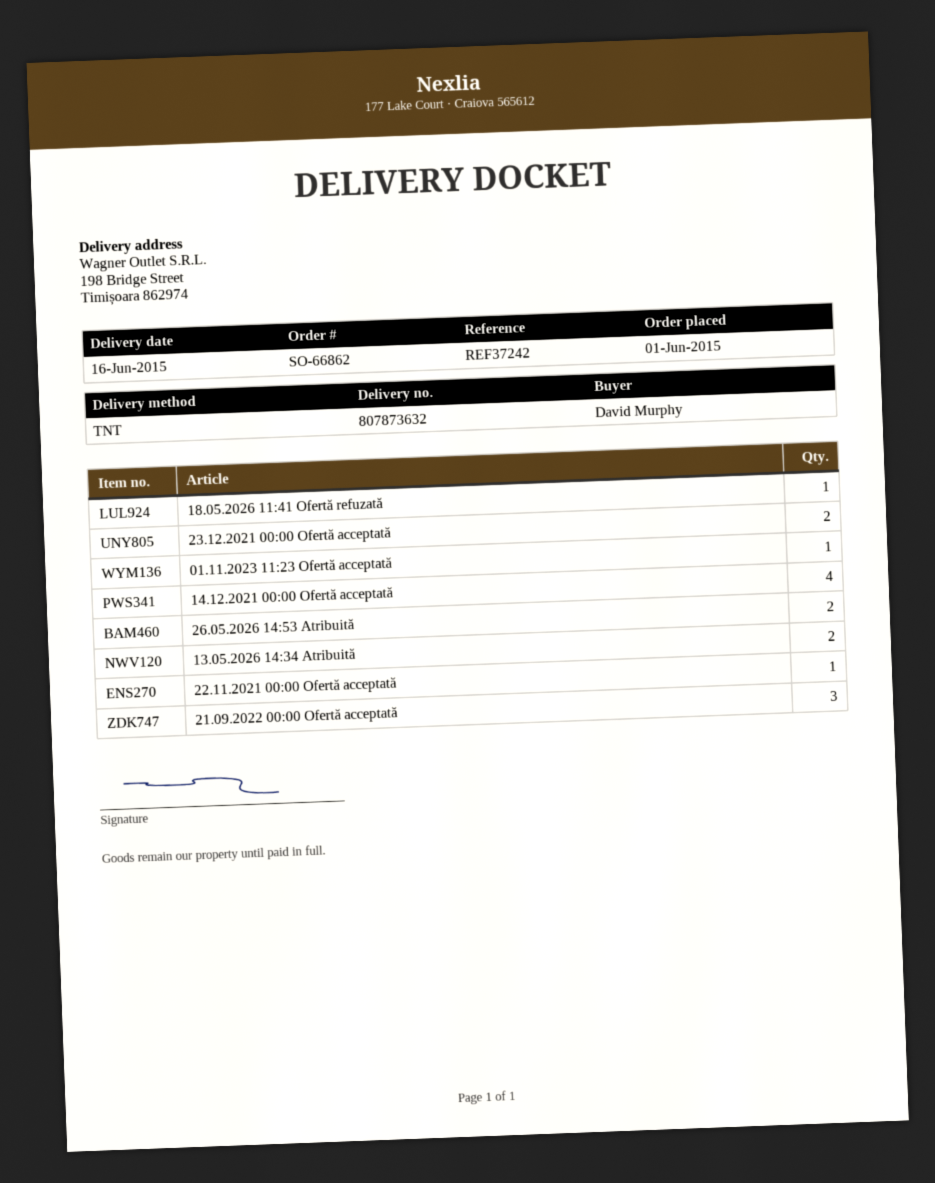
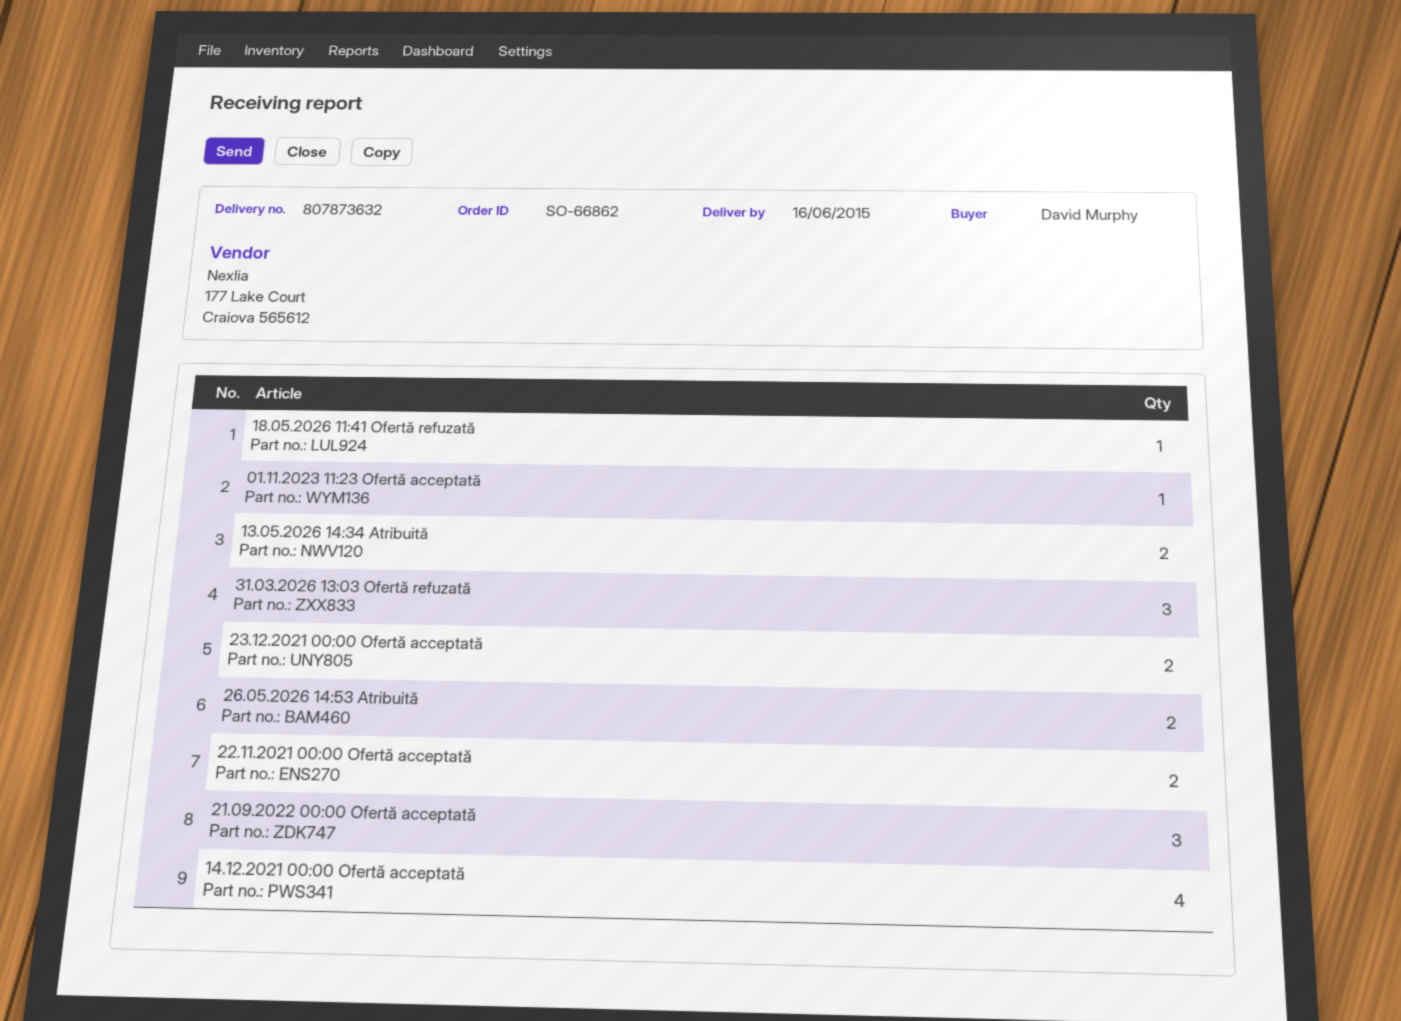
22.11.2021 00:00 Ofertă acceptată: 1 -> 2
31.03.2026 13:03 Ofertă refuzată: none -> 3

